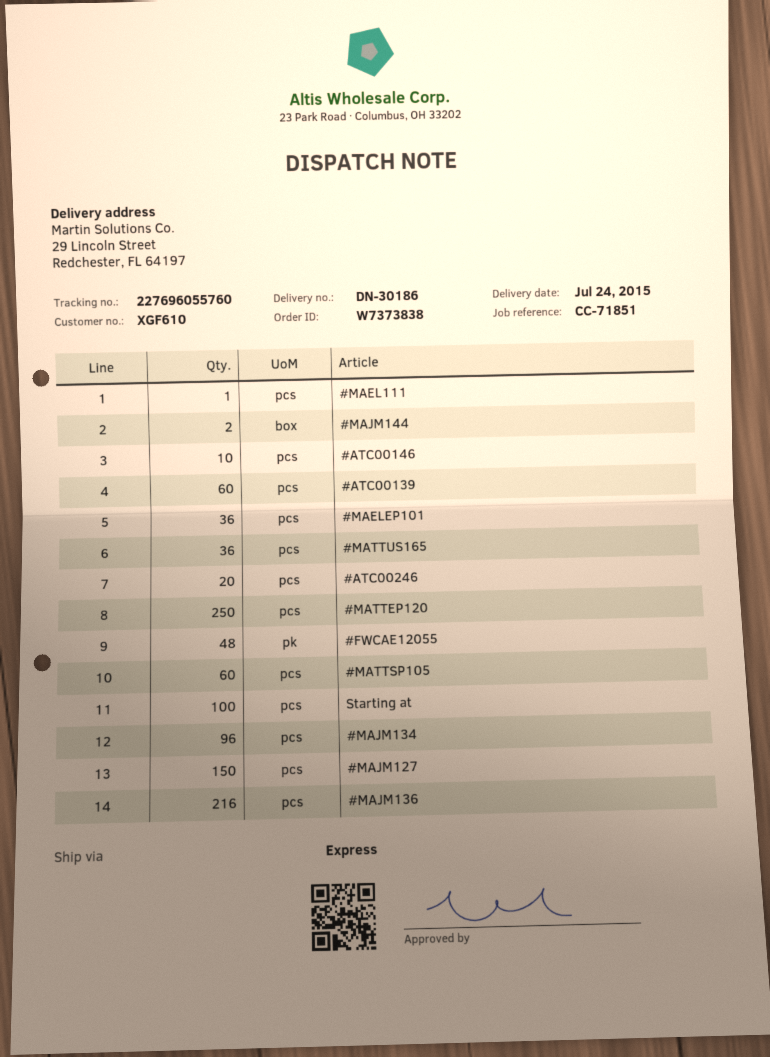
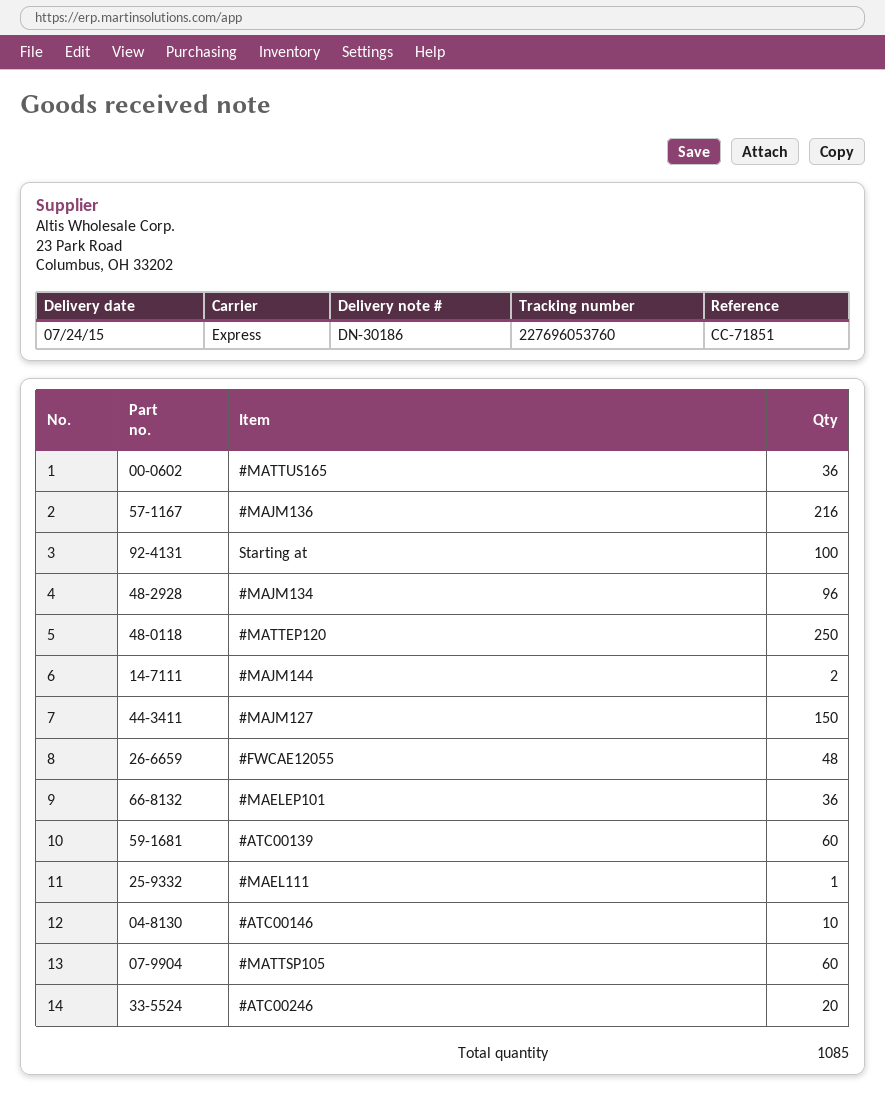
tracking number: 227696055760 -> 227696053760

